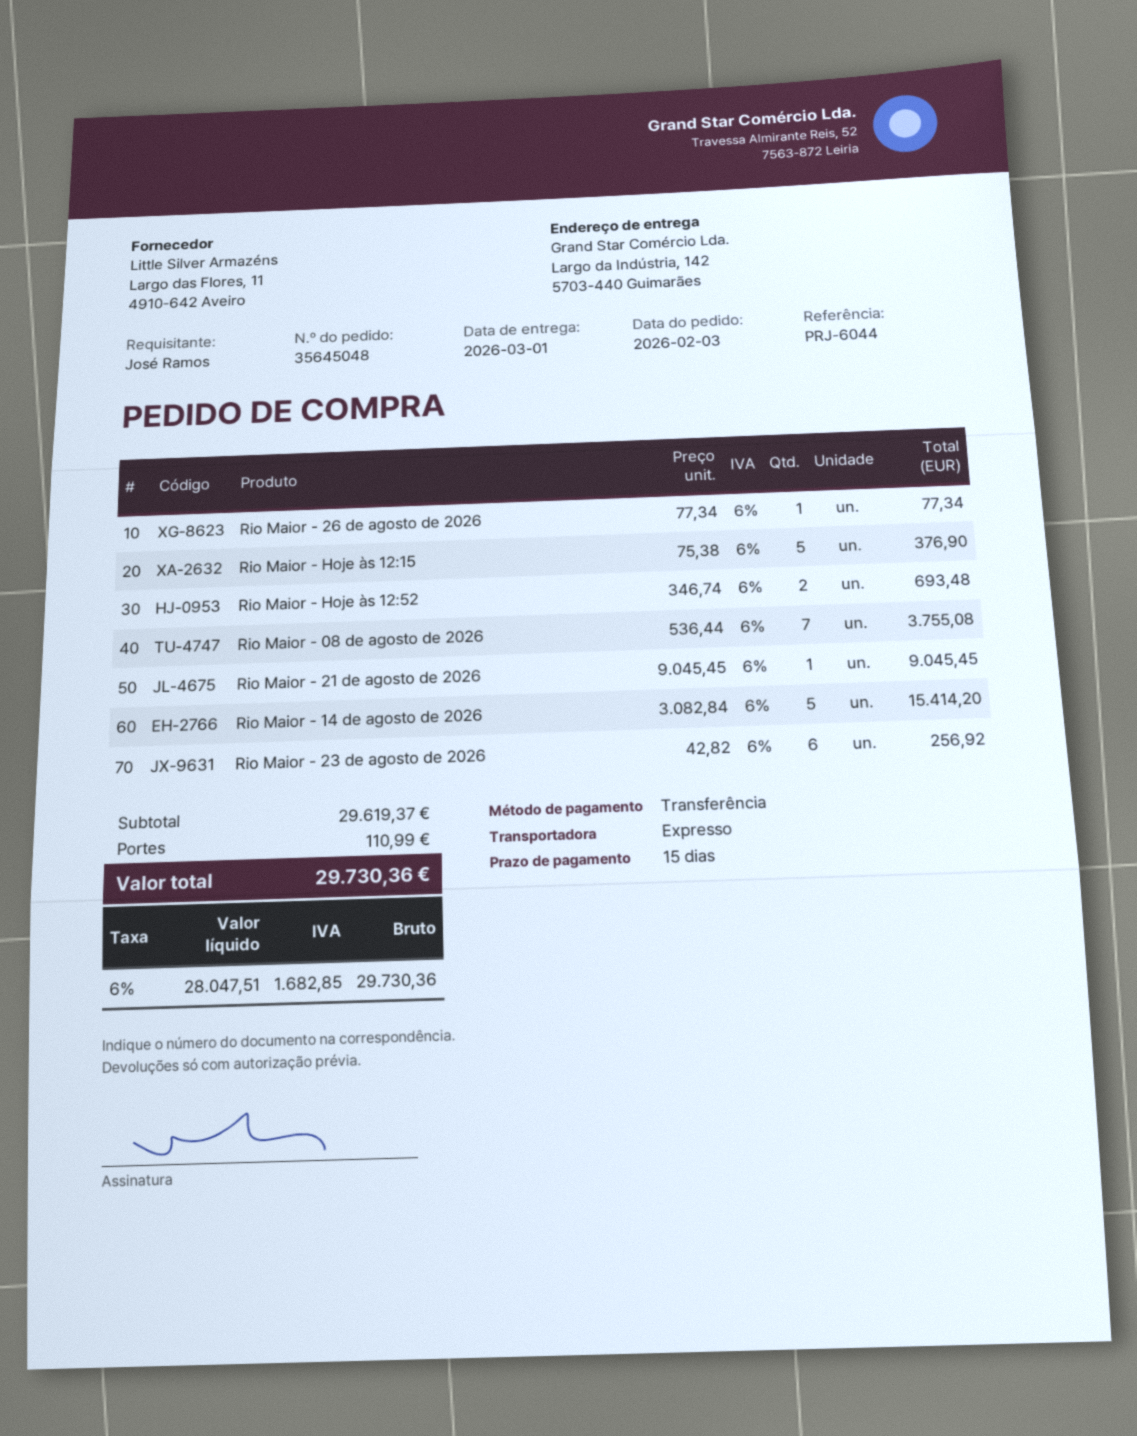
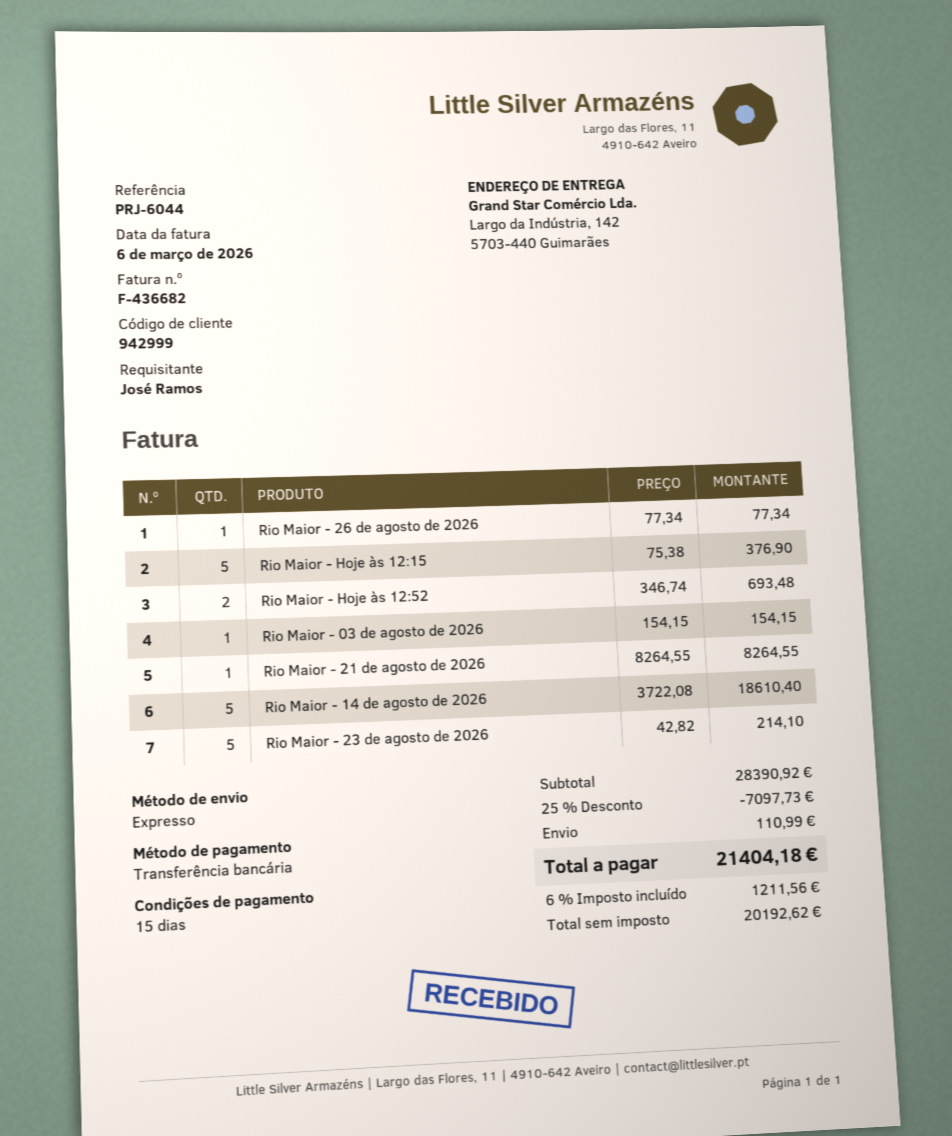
Rio Maior - 08 de agosto de 2026: 7 x 536.44 = 3755.08 -> none
Rio Maior - 21 de agosto de 2026: 1 x 9045.45 = 9045.45 -> 1 x 8264.55 = 8264.55
Rio Maior - 14 de agosto de 2026: 5 x 3082.84 = 15414.20 -> 5 x 3722.08 = 18610.40
Rio Maior - 23 de agosto de 2026: 6 x 42.82 = 256.92 -> 5 x 42.82 = 214.10
Rio Maior - 03 de agosto de 2026: none -> 1 x 154.15 = 154.15
subtotal: 29619.37 -> 28390.92
discount: none -> 25% = 7097.73
net: 28047.51 -> 20192.62
tax: 6% = 1682.85 -> 6% = 1211.56
total: 29730.36 -> 21404.18

